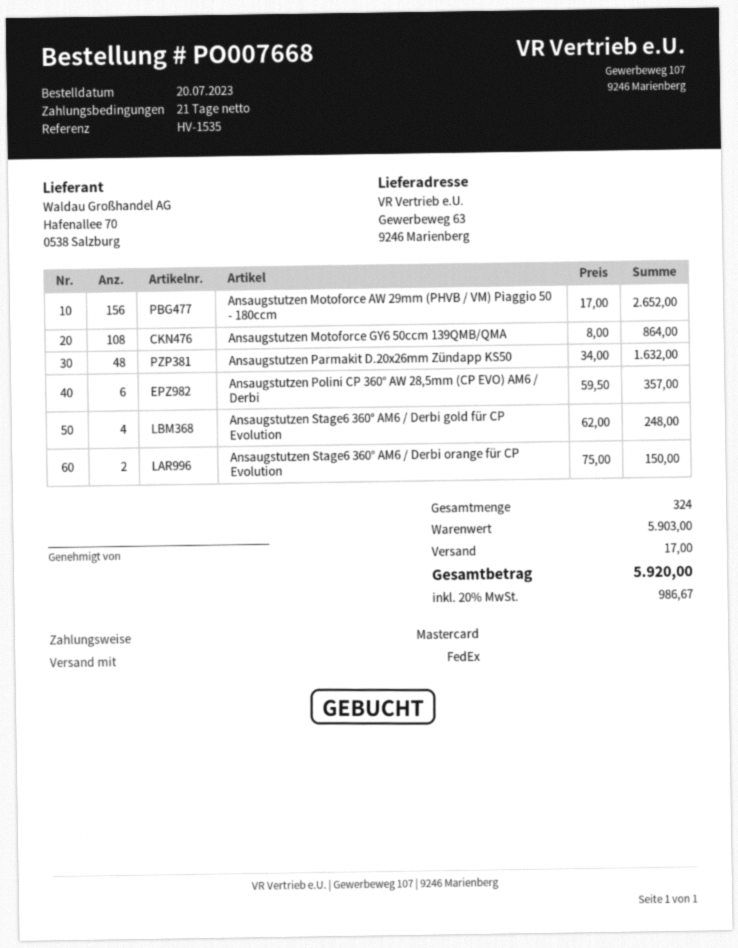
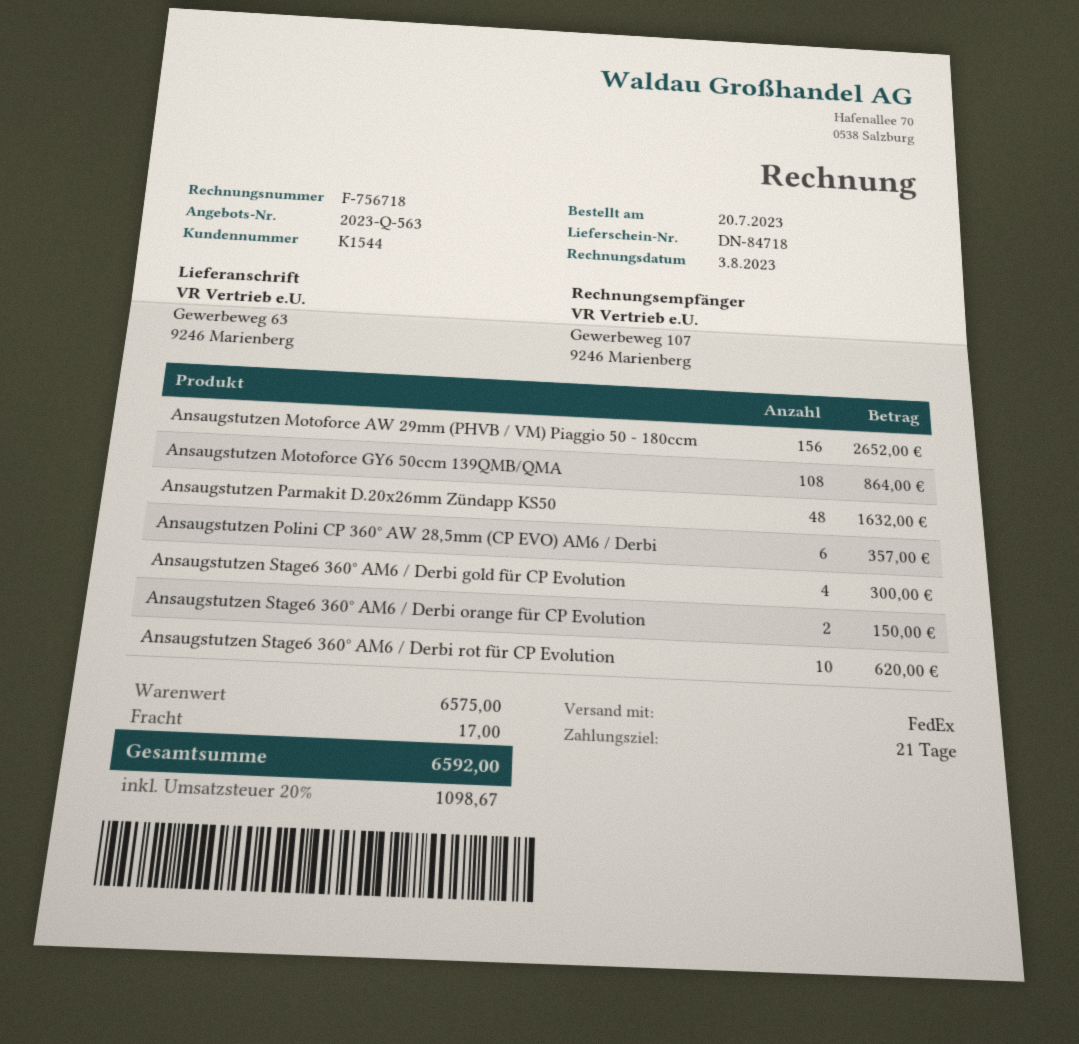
Ansaugstutzen Stage6 360° AM6 / Derbi gold für CP Evolution: 4 for 248.00 -> 4 for 300.00
Ansaugstutzen Stage6 360° AM6 / Derbi rot für CP Evolution: none -> 10 for 620.00
subtotal: 5903.00 -> 6575.00
tax: 20% = 986.67 -> 20% = 1098.67
total: 5920.00 -> 6592.00

